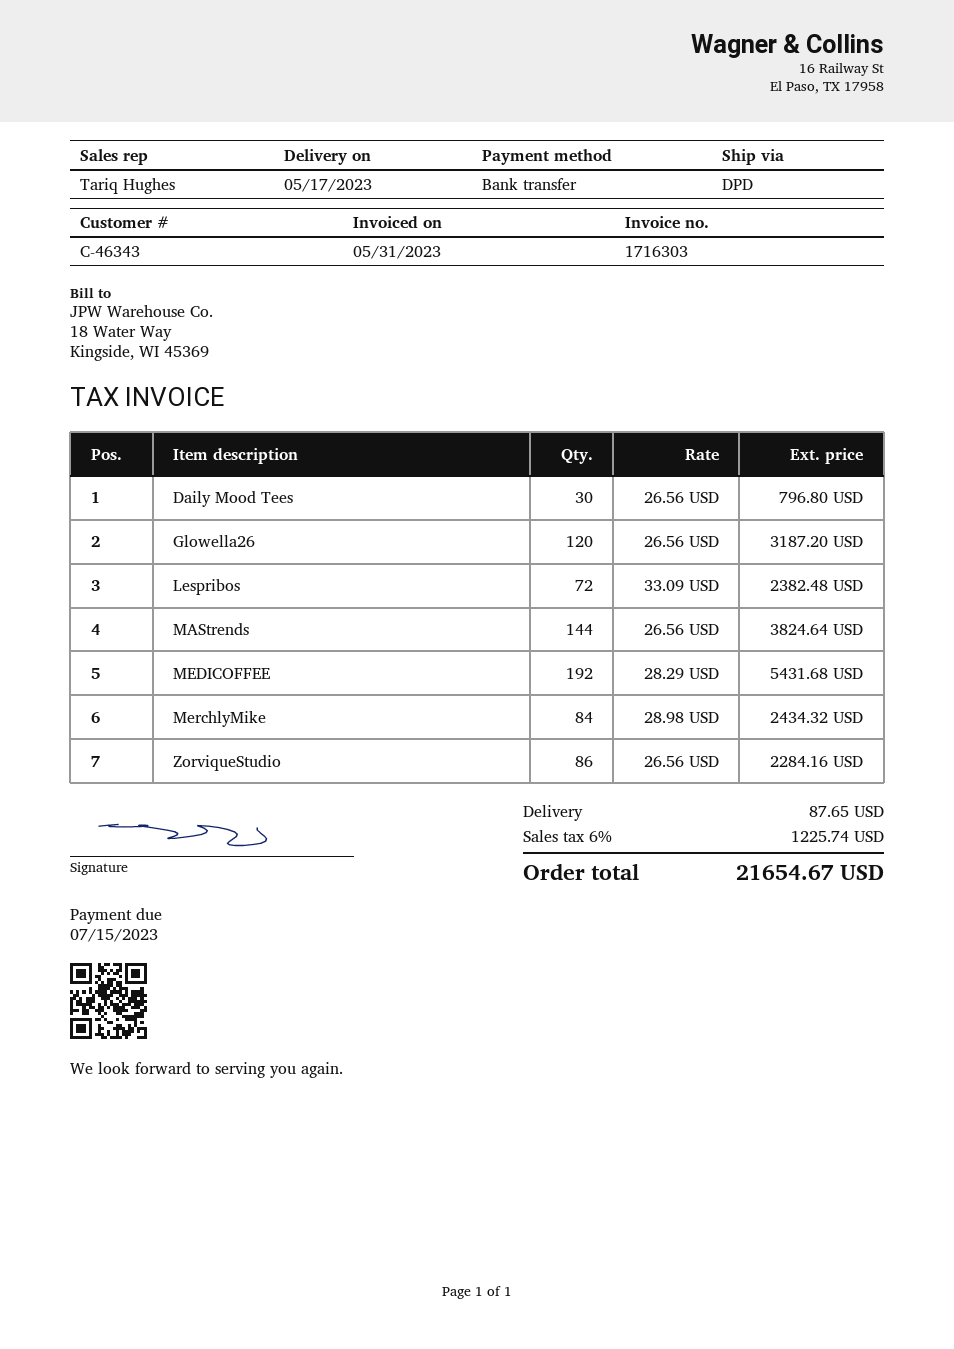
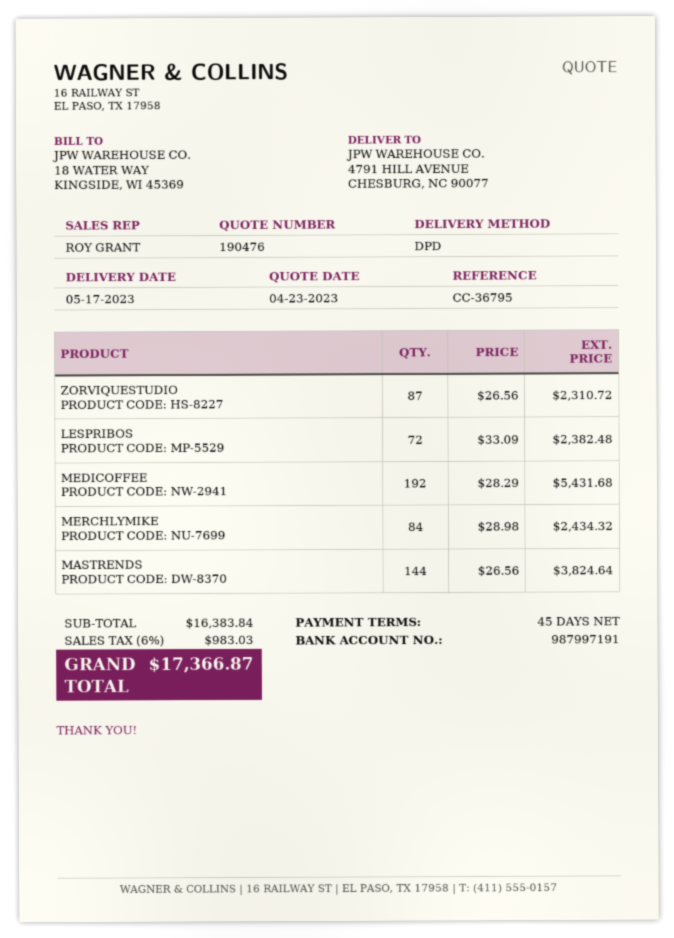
sales rep: Tariq Hughes -> ROY GRANT
Daily Mood Tees: 30 x 26.56 = 796.80 -> none
Glowella26: 120 x 26.56 = 3187.20 -> none
ZorviqueStudio: 86 x 26.56 = 2284.16 -> 87 x 26.56 = 2310.72
shipping: 87.65 -> none
tax: 6% = 1225.74 -> 6% = 983.03
total: 21654.67 -> 17366.87

